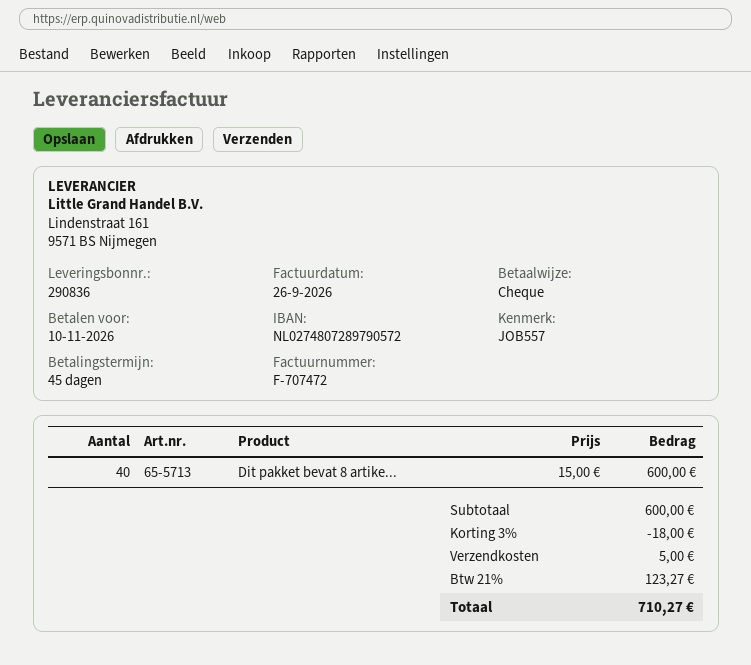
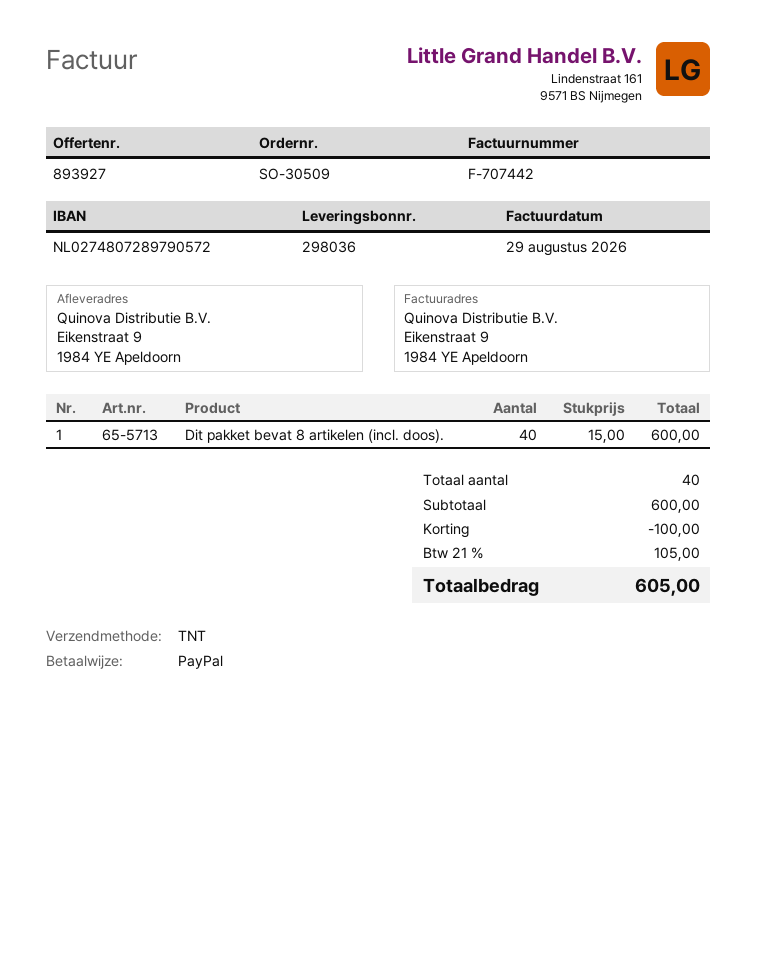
delivery note number: 290836 -> 298036
invoice number: F-707472 -> F-707442
invoice date: 2026-09-26 -> 2026-08-29
payment method: cheque -> PayPal
discount: 18.00 -> 100.00
shipping: 5.00 -> none
tax: 21% = 123.27 -> 21% = 105.00
total: 710.27 -> 605.00

